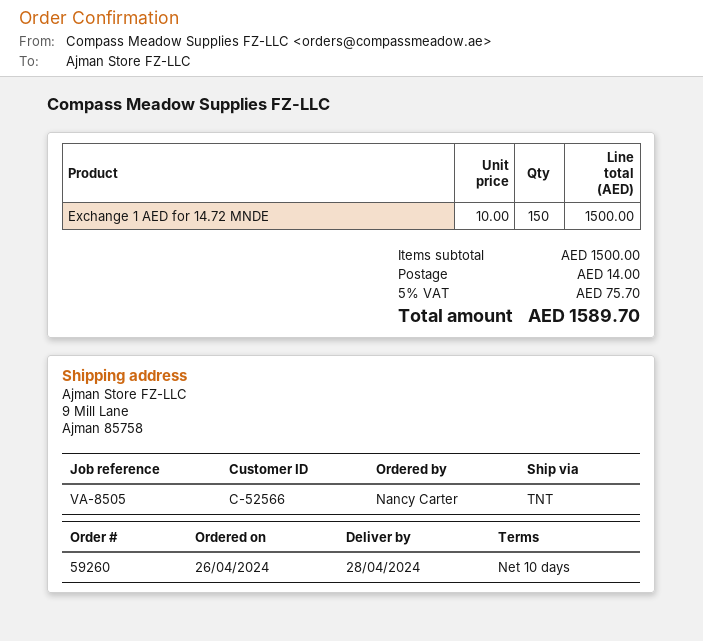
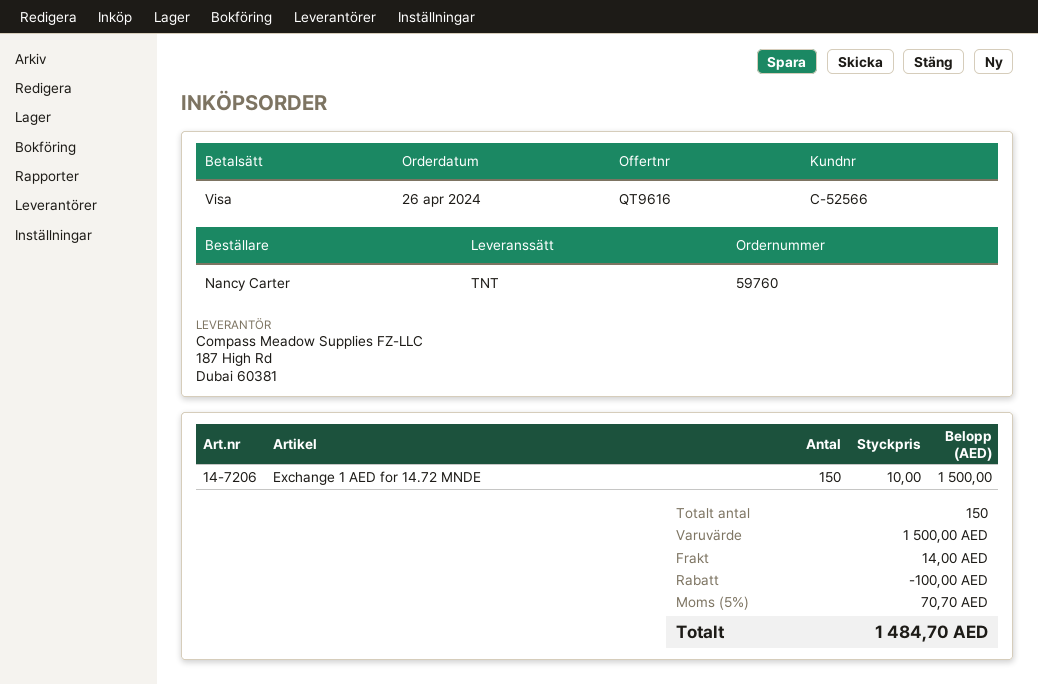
order number: 59260 -> 59760
discount: none -> 100.00
tax: 5% = 75.70 -> 5% = 70.70
total: 1589.70 -> 1484.70

